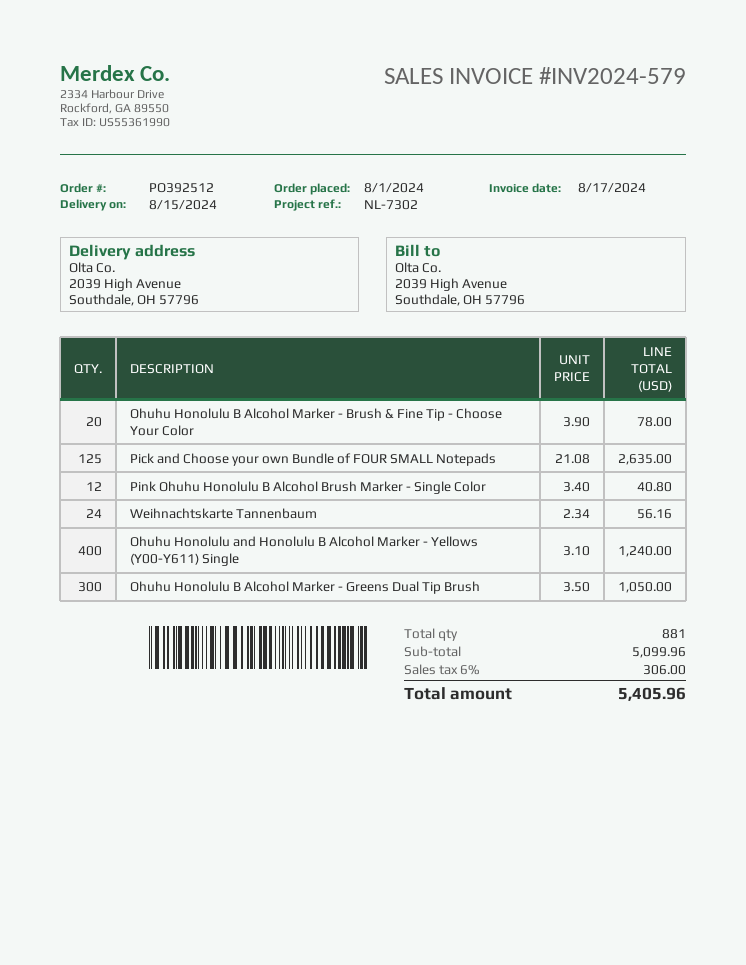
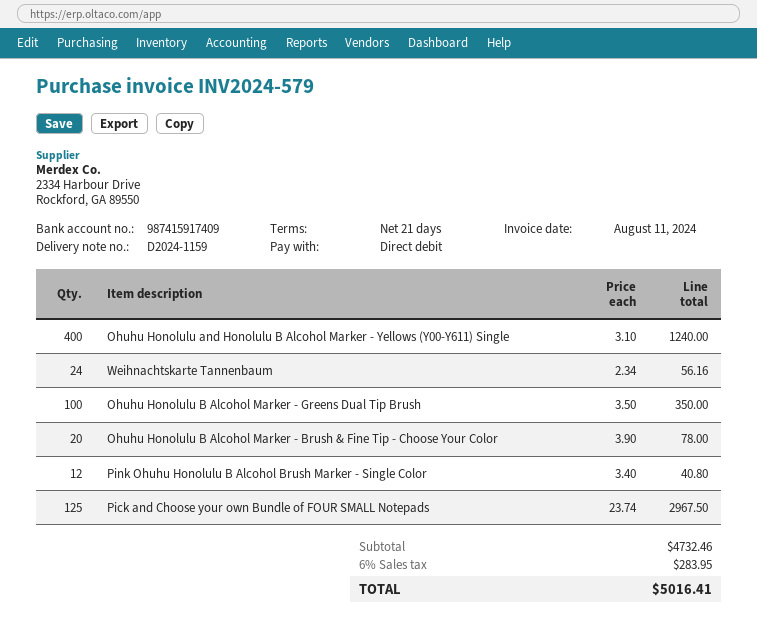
invoice date: 2024-08-17 -> 2024-08-11
Pick and Choose your own Bundle of FOUR SMALL Notepads: 125 x 21.08 = 2635.00 -> 125 x 23.74 = 2967.50
Ohuhu Honolulu B Alcohol Marker - Greens Dual Tip Brush: 300 x 3.50 = 1050.00 -> 100 x 3.50 = 350.00
subtotal: 5099.96 -> 4732.46
tax: 6% = 306.00 -> 6% = 283.95
total: 5405.96 -> 5016.41

